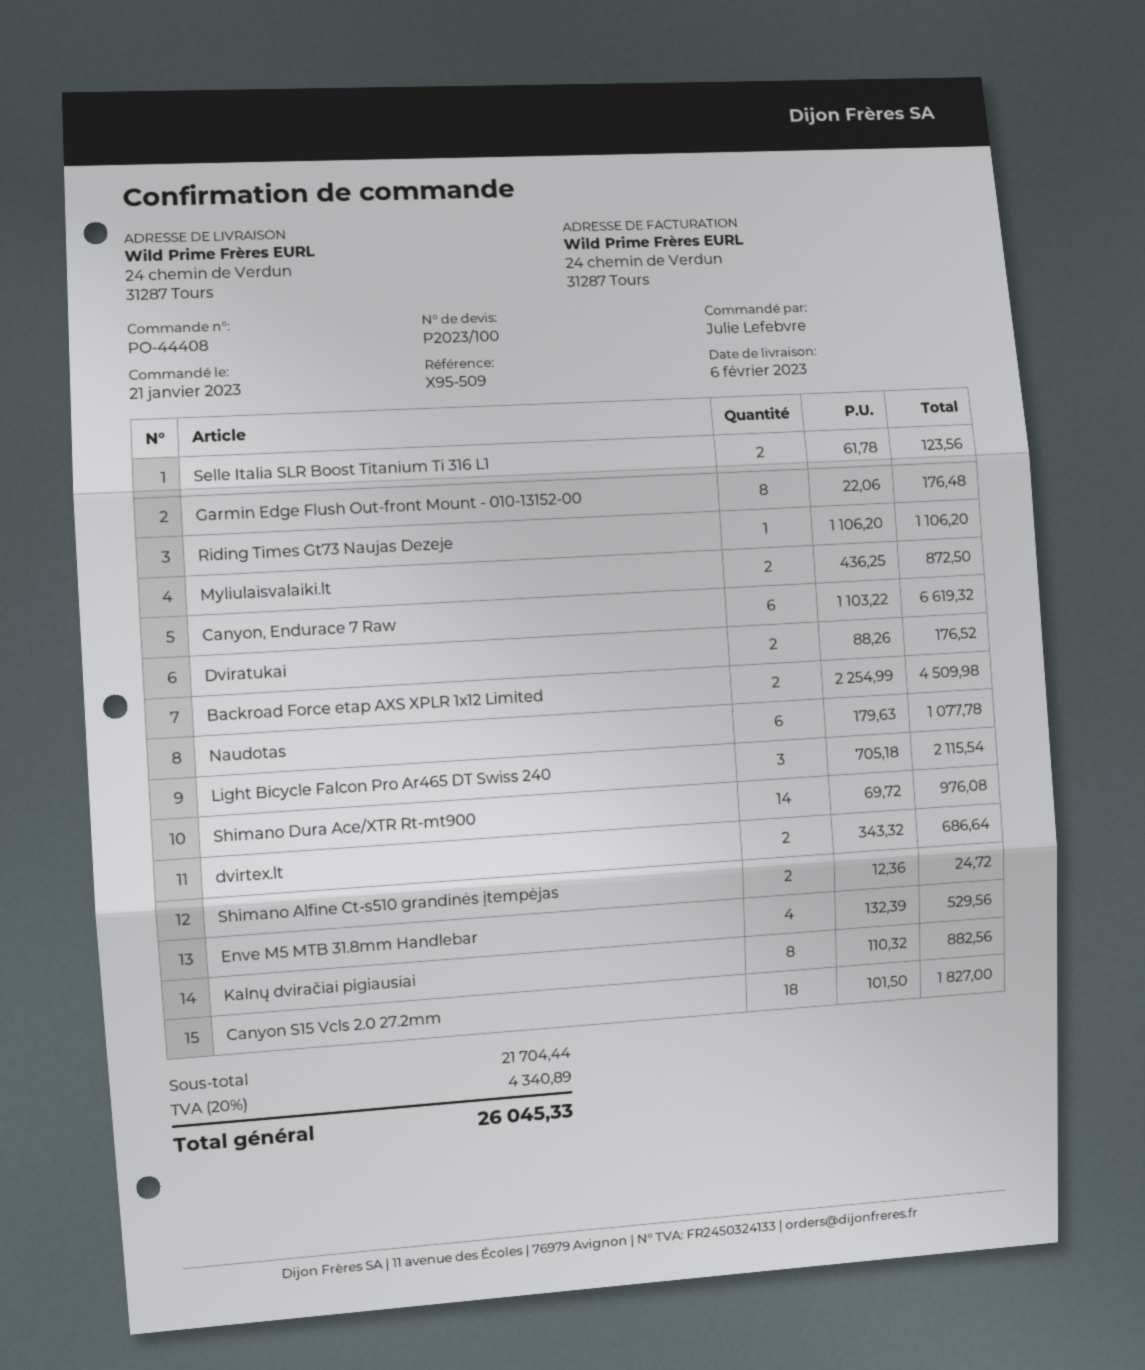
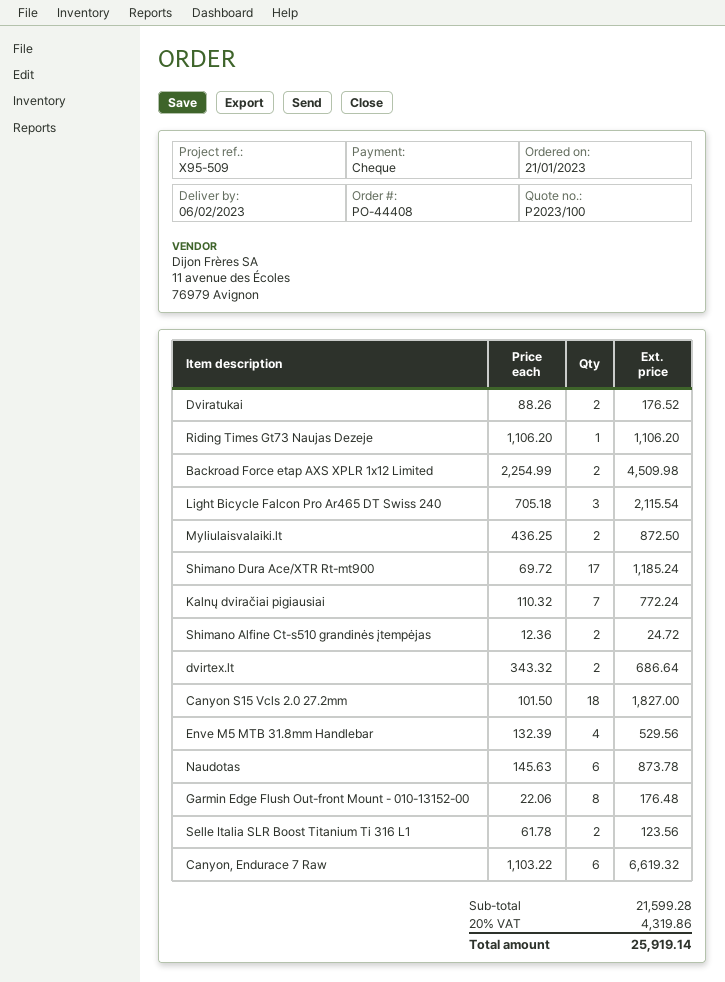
Naudotas: 6 x 179.63 = 1077.78 -> 6 x 145.63 = 873.78
Shimano Dura Ace/XTR Rt-mt900: 14 x 69.72 = 976.08 -> 17 x 69.72 = 1185.24
Kalnų dviračiai pigiausiai: 8 x 110.32 = 882.56 -> 7 x 110.32 = 772.24
subtotal: 21704.44 -> 21599.28
tax: 20% = 4340.89 -> 20% = 4319.86
total: 26045.33 -> 25919.14

